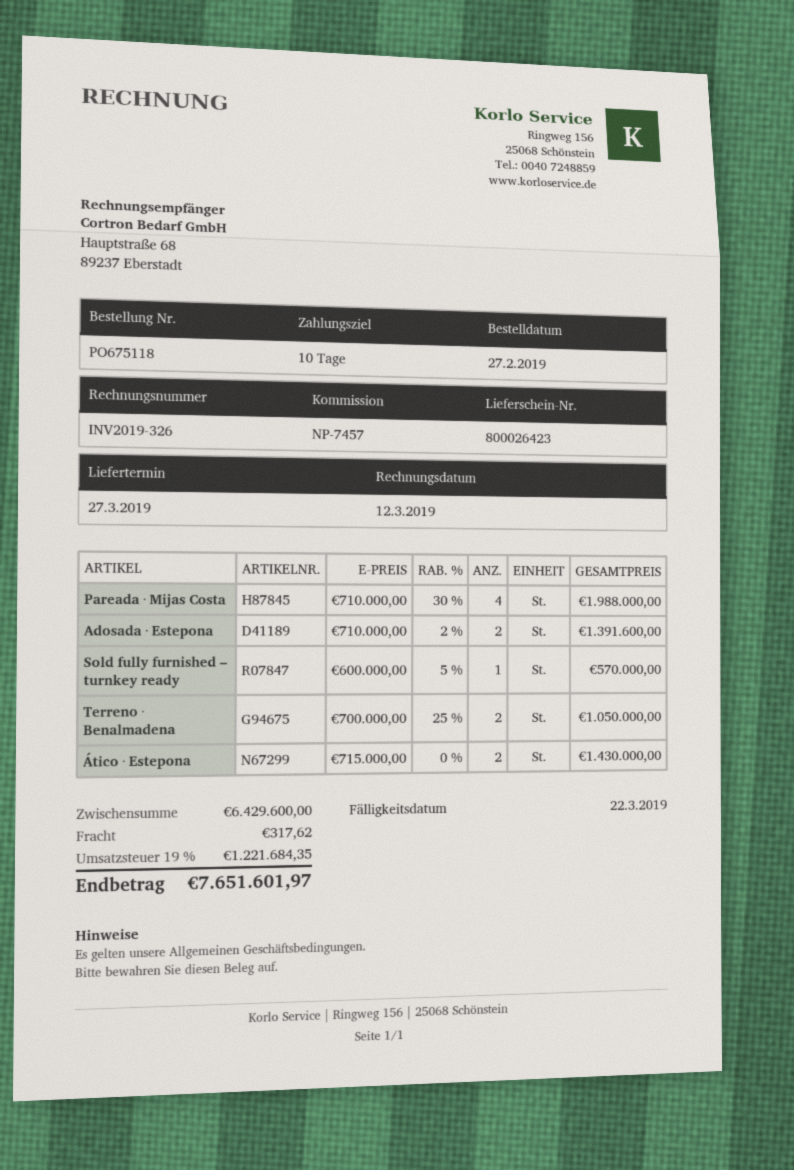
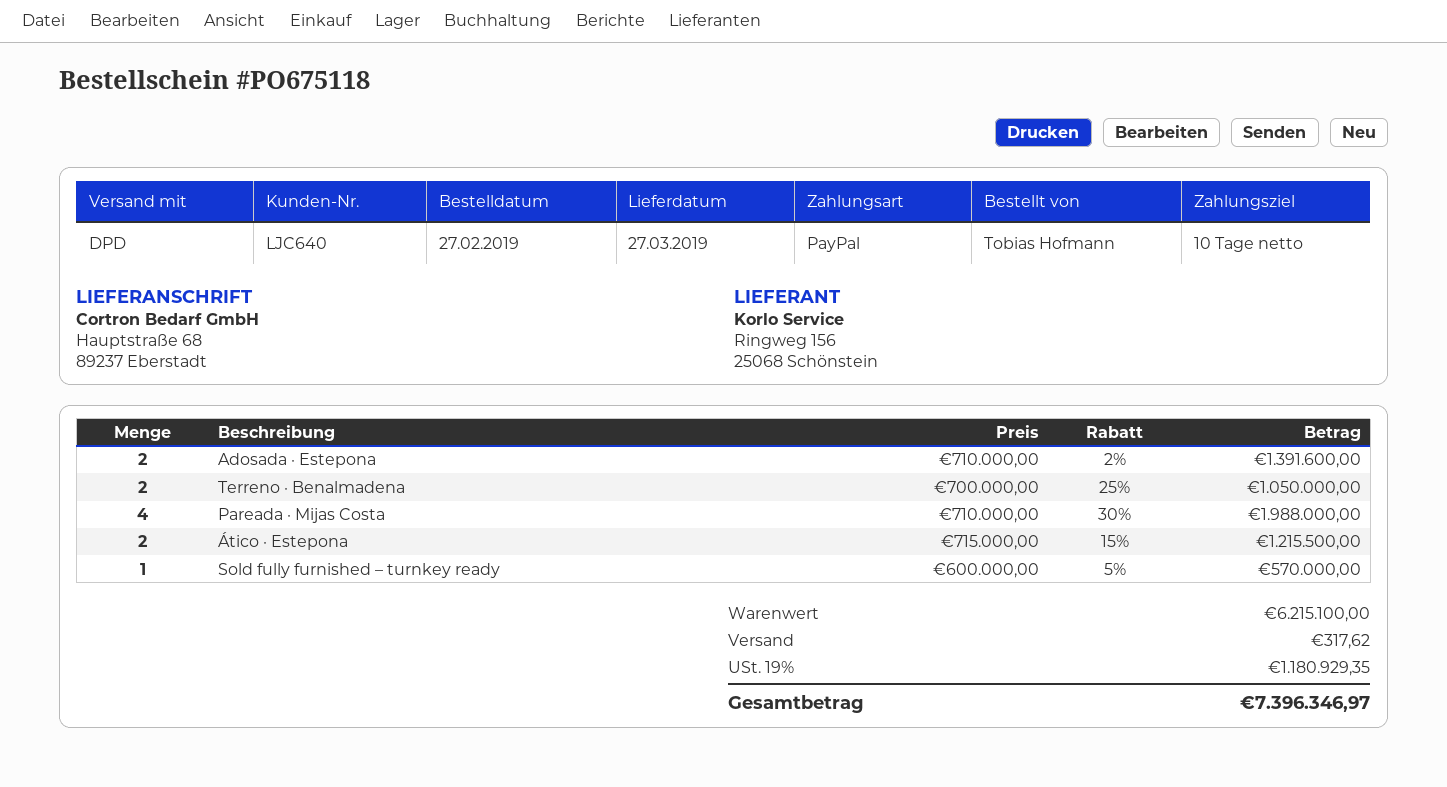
Ático · Estepona: 2 x 715000.00 = 1430000.00 -> 2 x 715000.00 - 15% = 1215500.00
subtotal: 6429600.00 -> 6215100.00
tax: 19% = 1221684.35 -> 19% = 1180929.35
total: 7651601.97 -> 7396346.97

